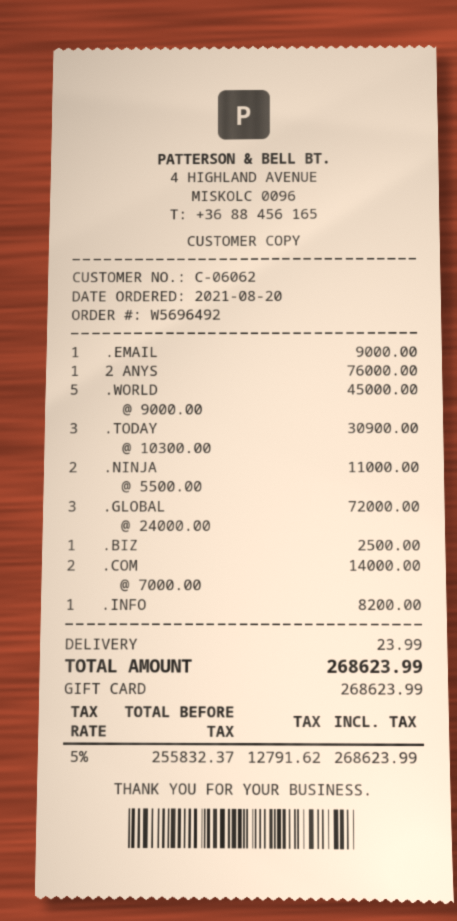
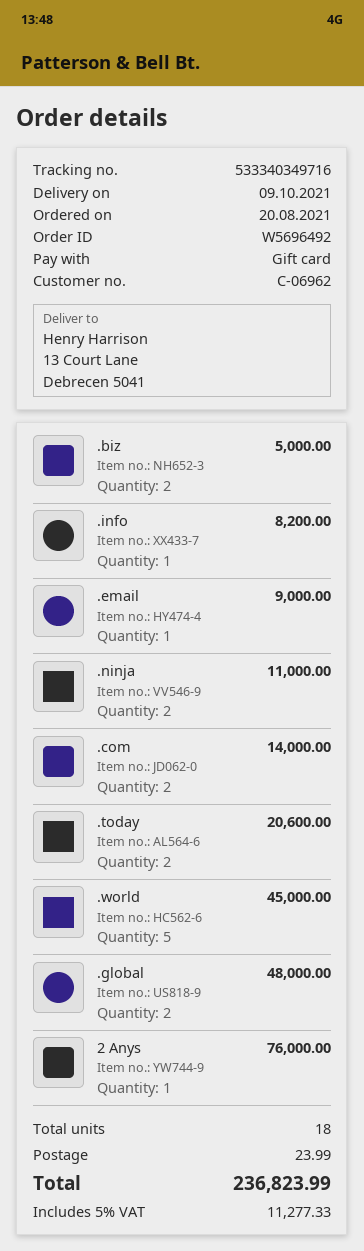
customer number: C-06062 -> C-06962
.TODAY: 3 for 30900.00 -> 2 for 20600.00
.GLOBAL: 3 for 72000.00 -> 2 for 48000.00
.BIZ: 1 for 2500.00 -> 2 for 5000.00
tax: 5% = 12791.62 -> 5% = 11277.33
total: 268623.99 -> 236823.99

